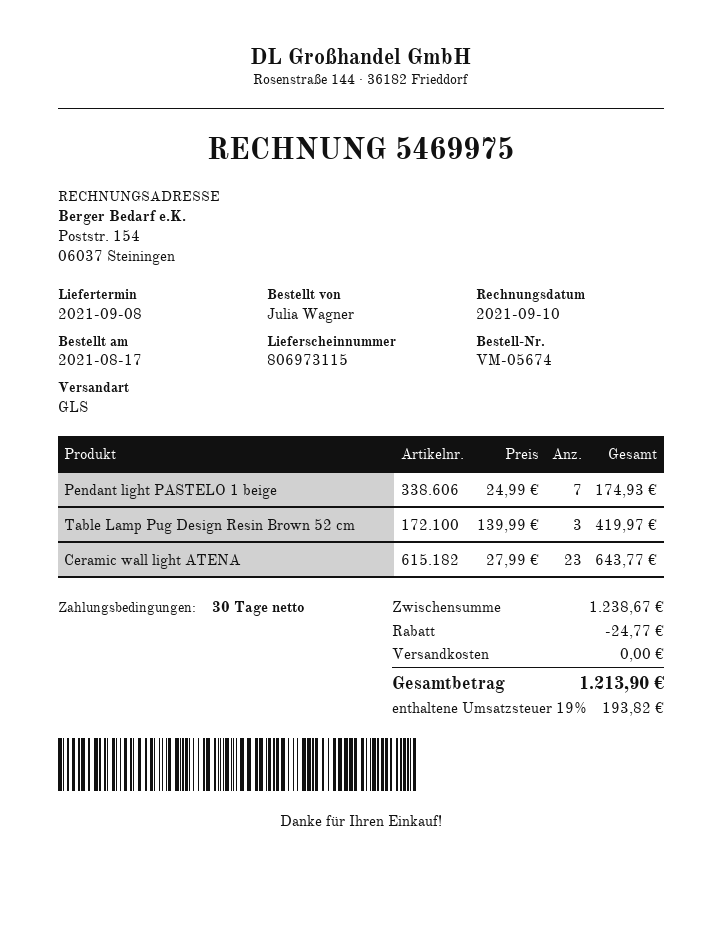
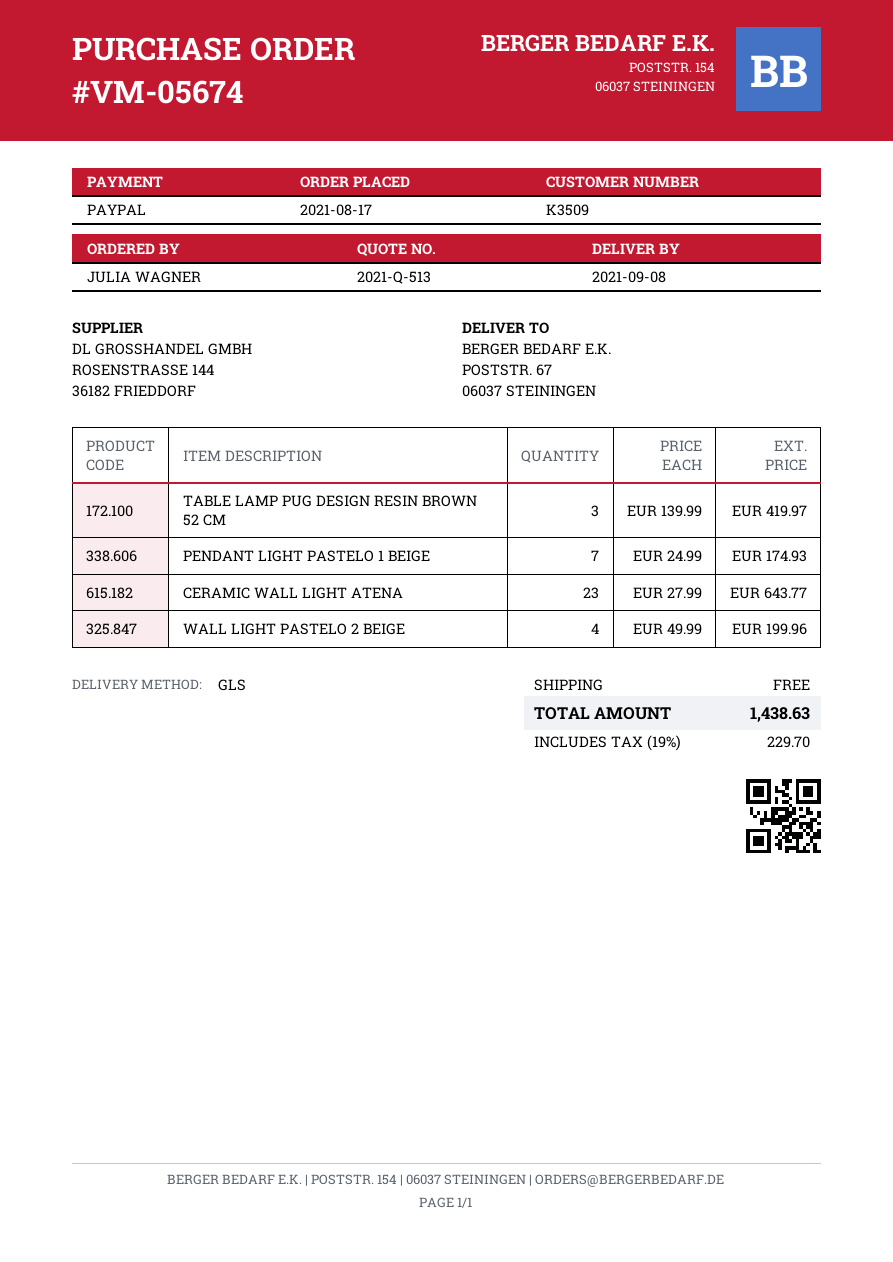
WALL LIGHT PASTELO 2 BEIGE: none -> 4 x 49.99 = 199.96
discount: 24.77 -> none
tax: 19% = 193.82 -> 19% = 229.70
total: 1213.90 -> 1438.63

